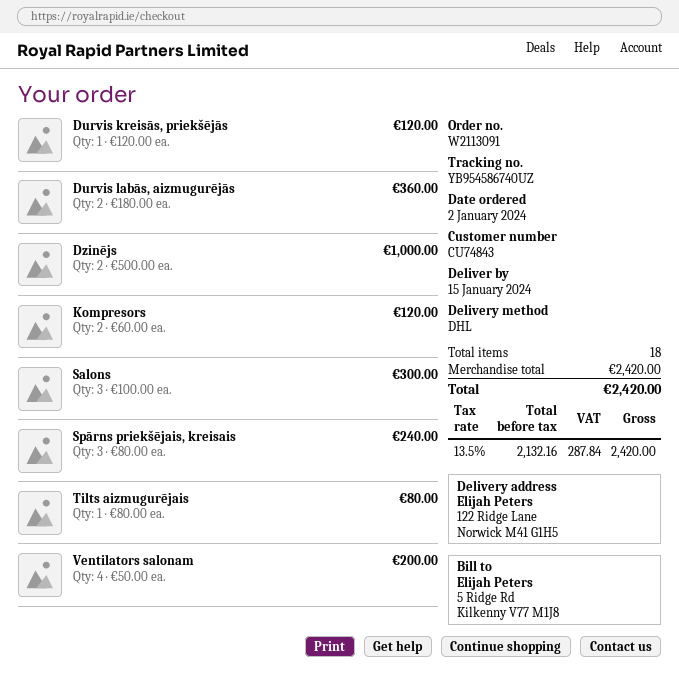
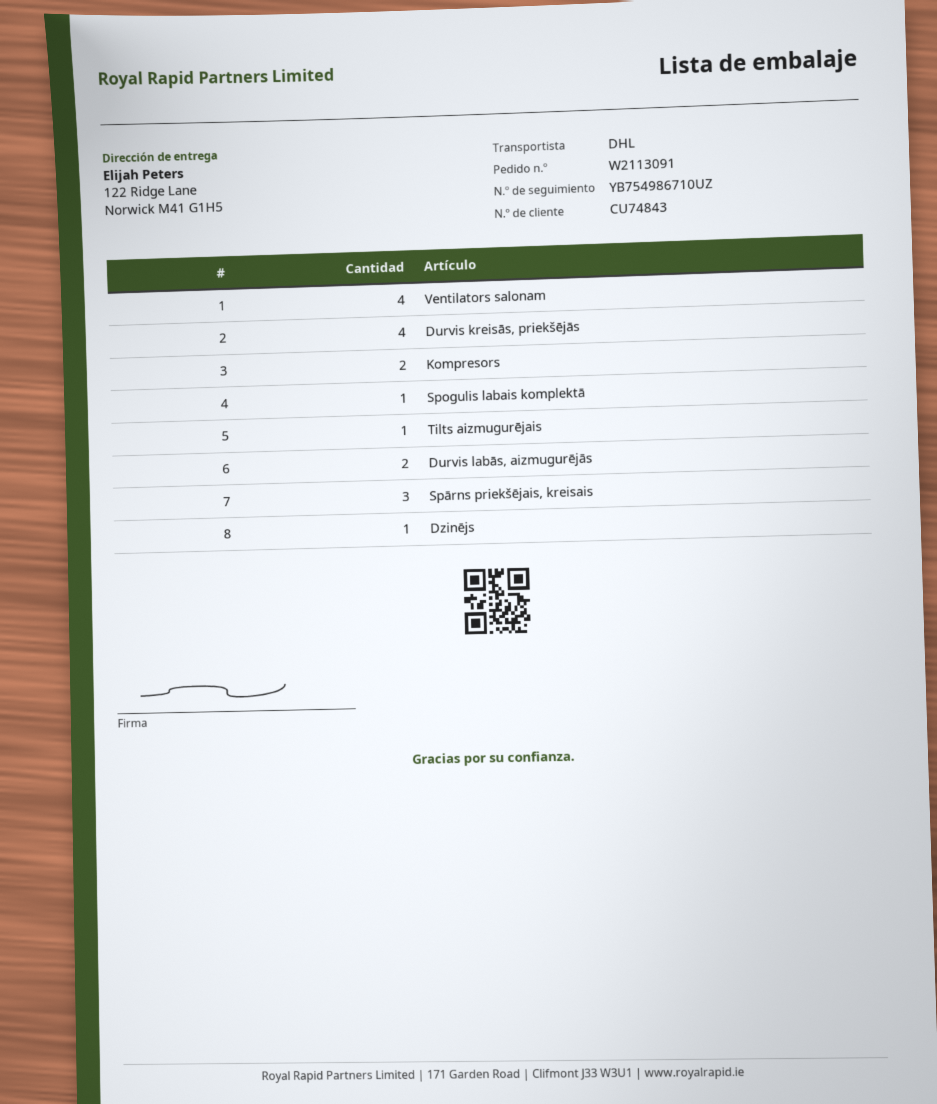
tracking number: YB954586740UZ -> YB754986710UZ
Durvis kreisās, priekšējās: 1 -> 4
Dzinējs: 2 -> 1
Salons: 3 -> none
Spogulis labais komplektā: none -> 1

